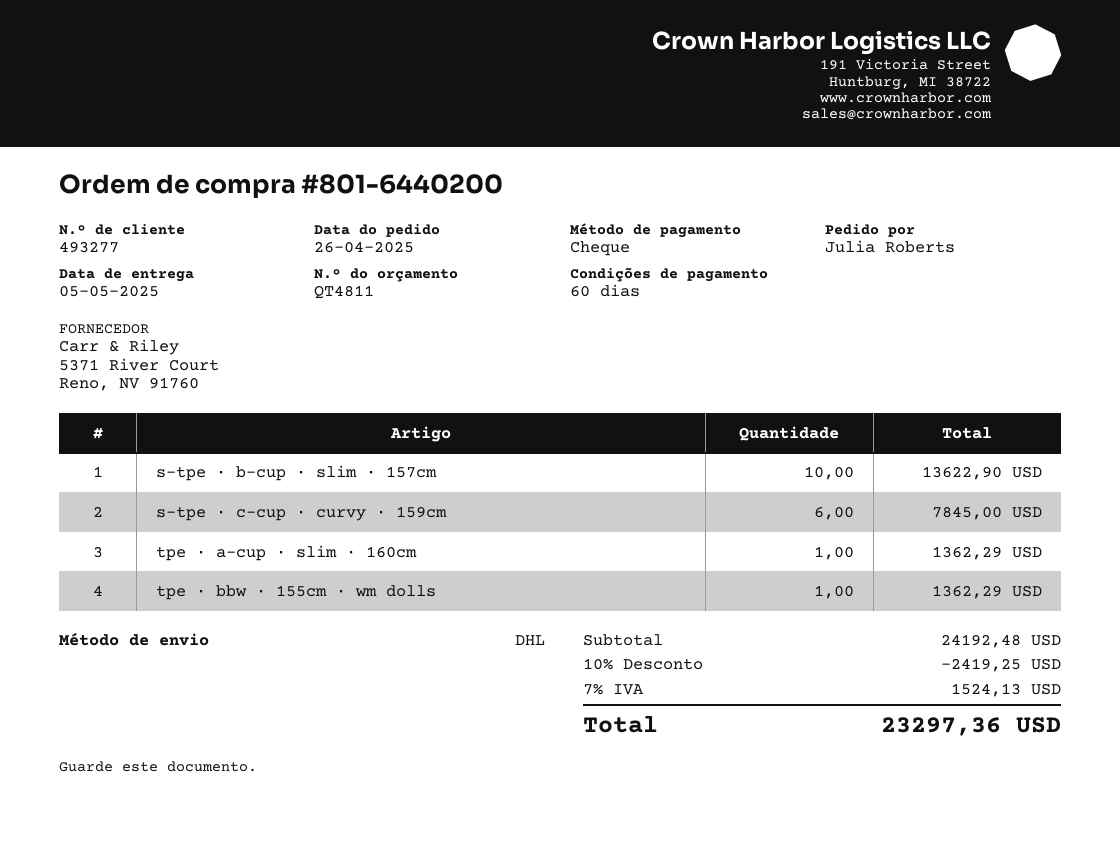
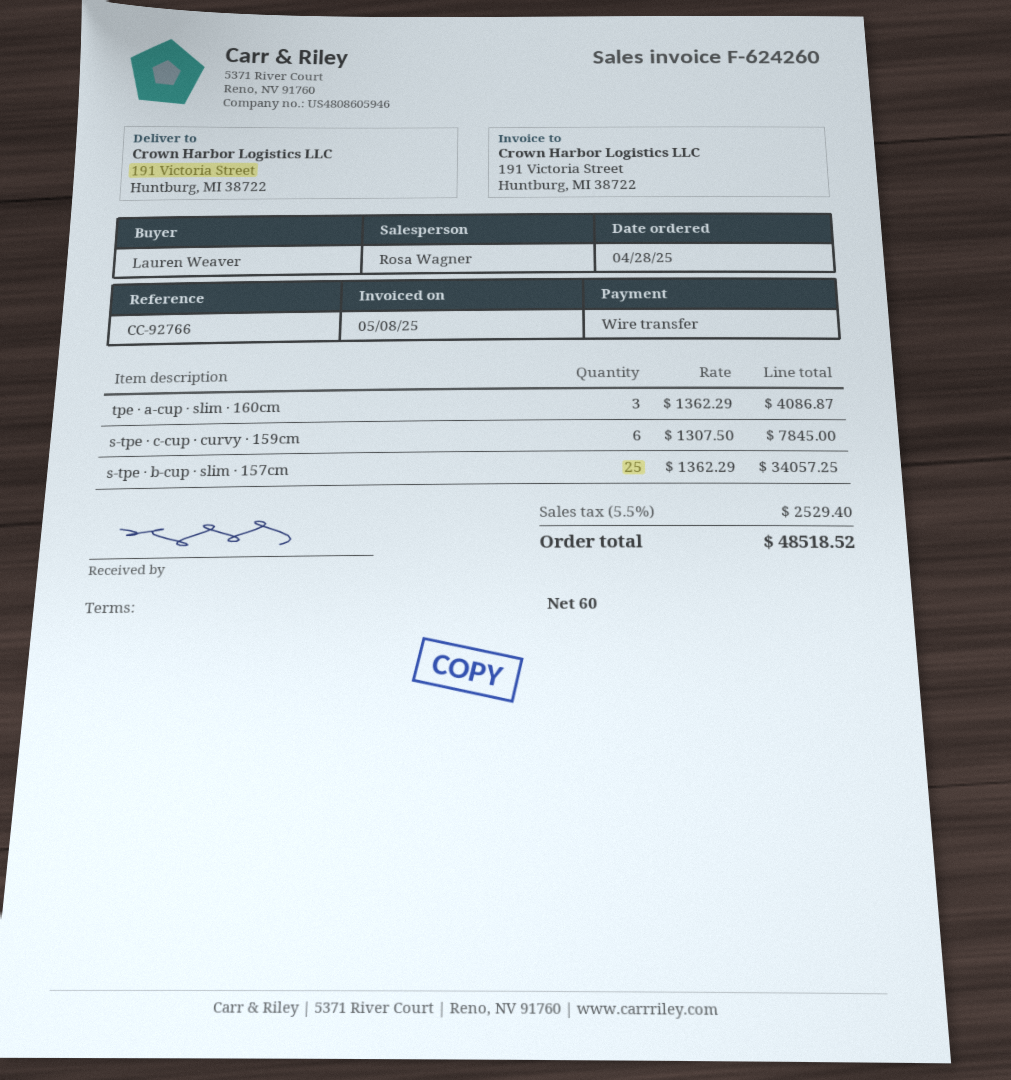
order date: 2025-04-26 -> 2025-04-28
ordered by: Julia Roberts -> Lauren Weaver
payment method: cheque -> bank transfer
s-tpe · b-cup · slim · 157cm: 10 for 13622.90 -> 25 for 34057.25
tpe · a-cup · slim · 160cm: 1 for 1362.29 -> 3 for 4086.87
tpe · bbw · 155cm · wm dolls: 1 for 1362.29 -> none
discount: 10% = 2419.25 -> none
tax: 7% = 1524.13 -> 5.5% = 2529.40
total: 23297.36 -> 48518.52

